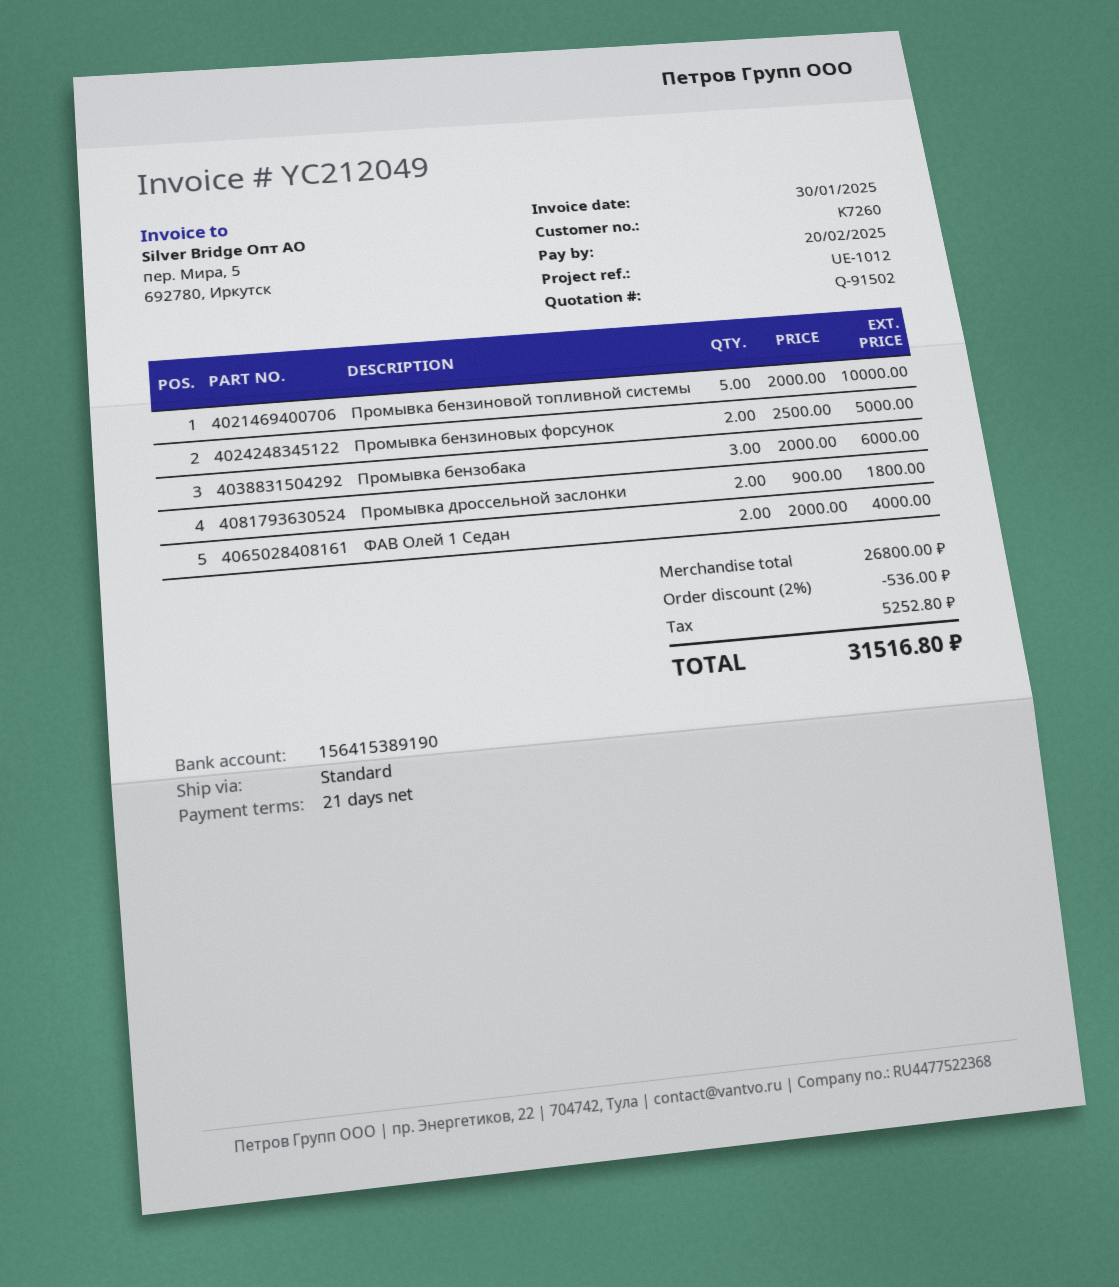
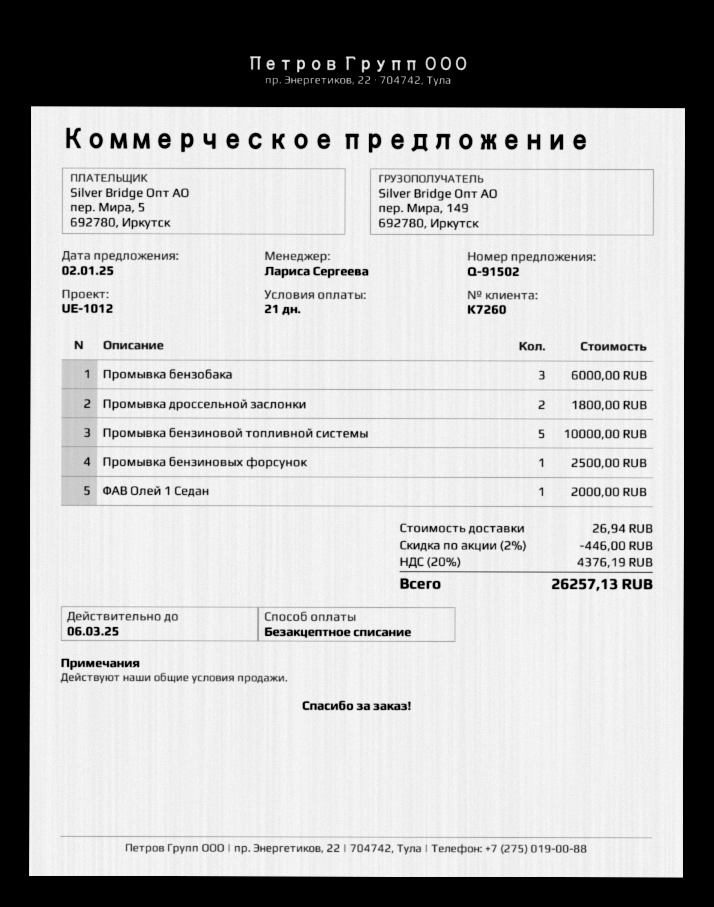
Промывка бензиновых форсунок: 2 for 5000.00 -> 1 for 2500.00
ФАВ Олей 1 Седан: 2 for 4000.00 -> 1 for 2000.00
discount: 2% = 536.00 -> 2% = 446.00
shipping: none -> 26.94
tax: 5252.80 -> 4376.19
total: 31516.80 -> 26257.13

